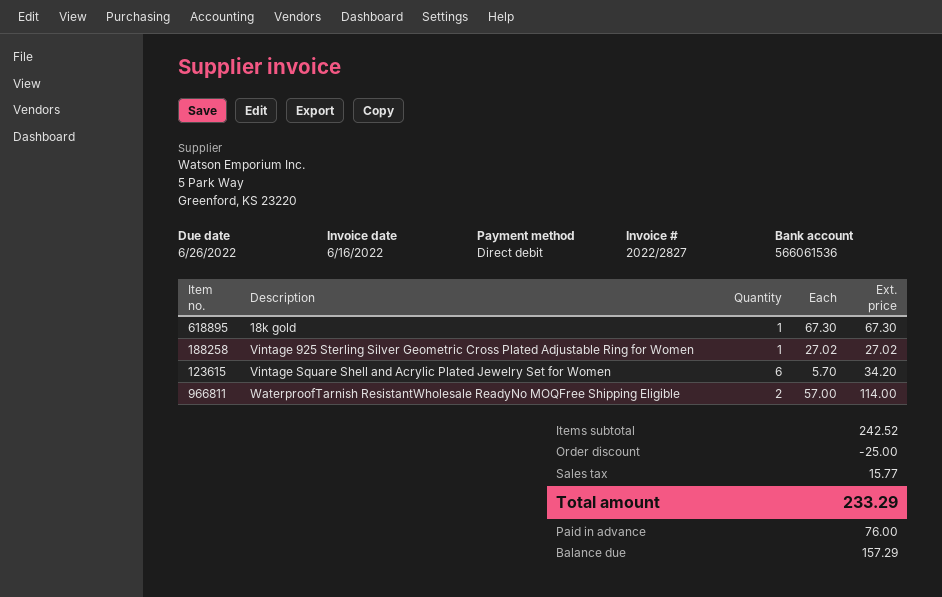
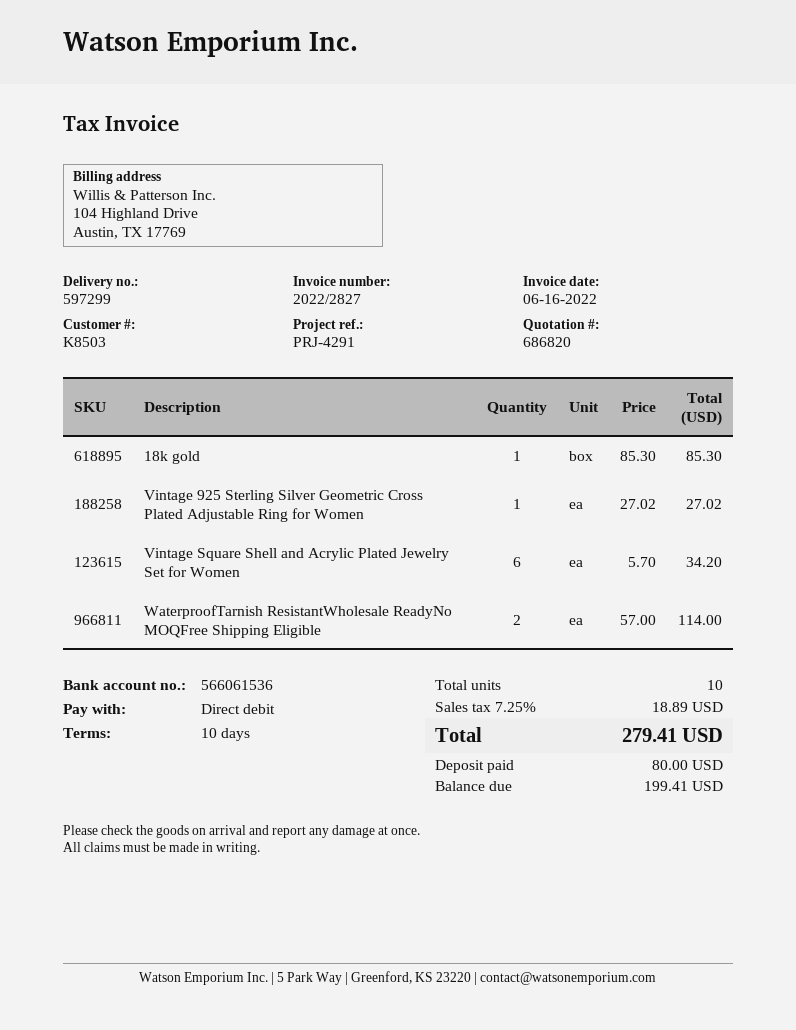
18k gold: 1 x 67.30 = 67.30 -> 1 x 85.30 = 85.30
discount: 25.00 -> none
tax: 15.77 -> 18.89
total: 233.29 -> 279.41
deposit: 76.00 -> 80.00
balance: 157.29 -> 199.41

